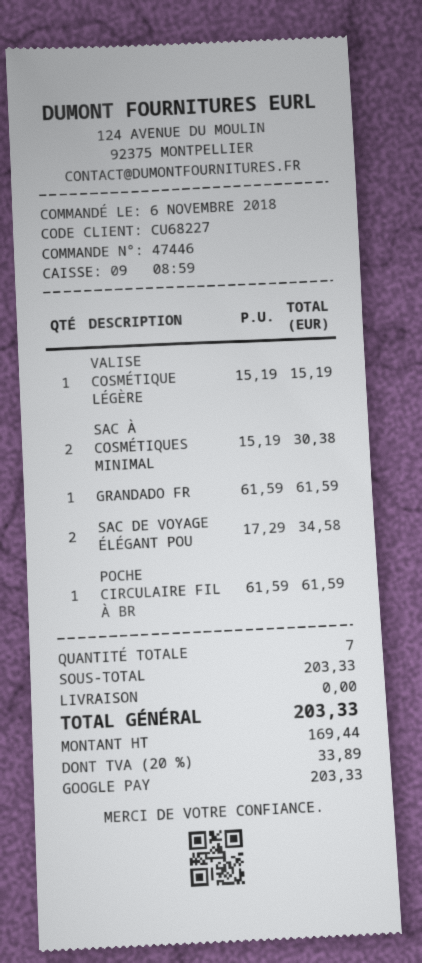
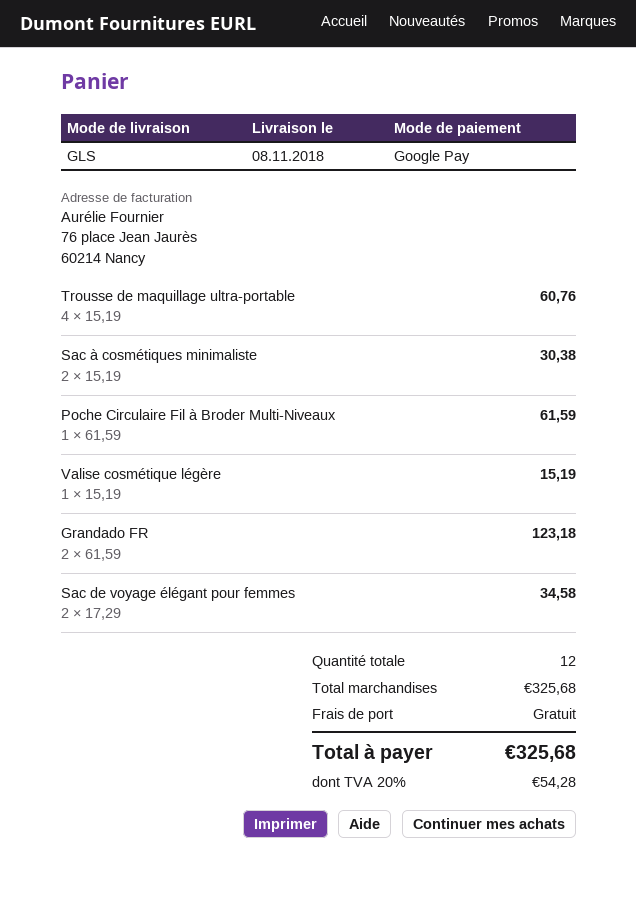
GRANDADO FR: 1 x 61.59 = 61.59 -> 2 x 61.59 = 123.18
Trousse de maquillage ultra‑portable: none -> 4 x 15.19 = 60.76
total quantity: 7 -> 12
subtotal: 203.33 -> 325.68
tax: 20% = 33.89 -> 20% = 54.28
total: 203.33 -> 325.68

